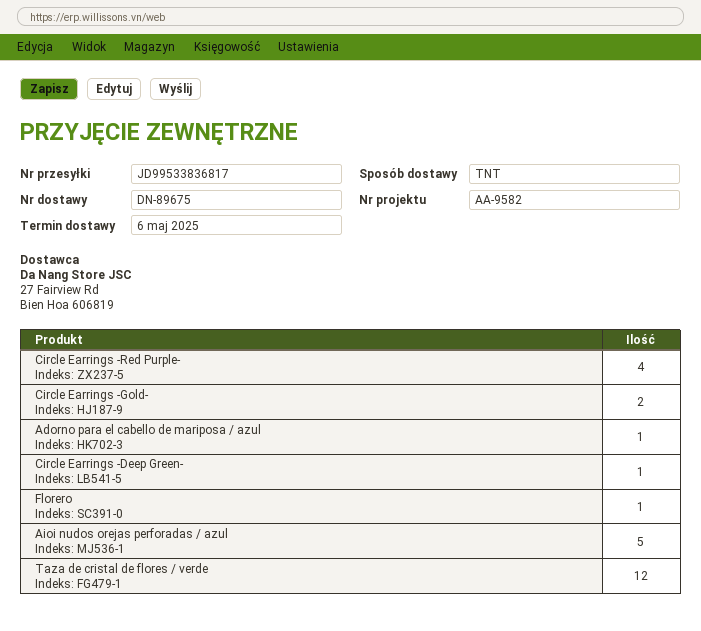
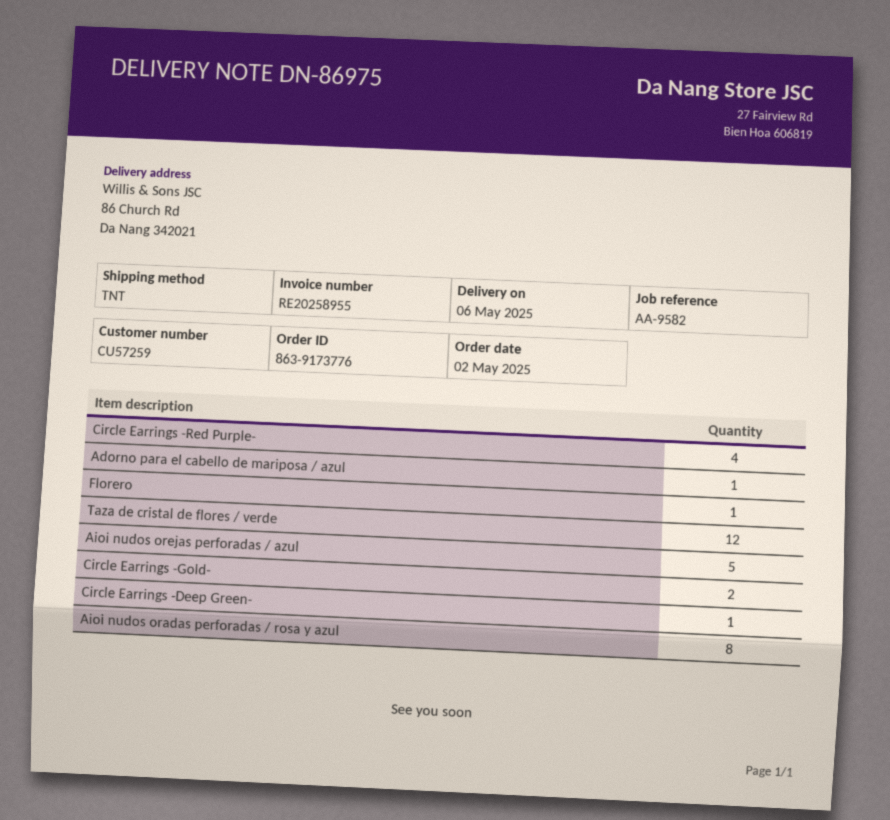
delivery note number: DN-89675 -> DN-86975
Aioi nudos oradas perforadas / rosa y azul: none -> 8

